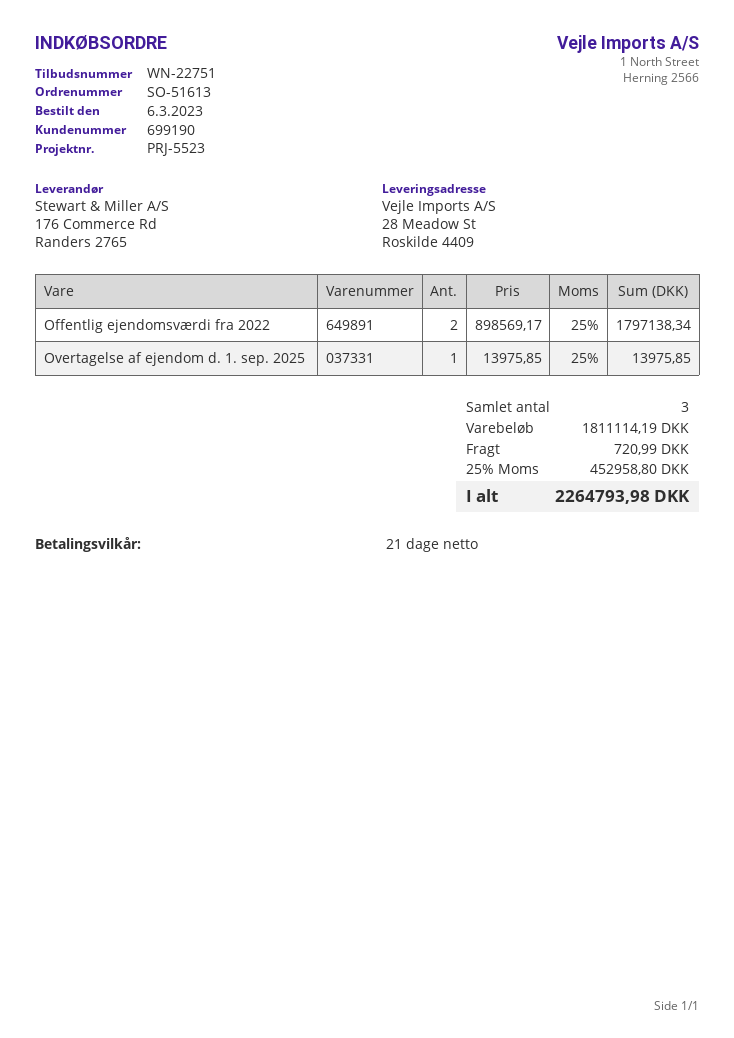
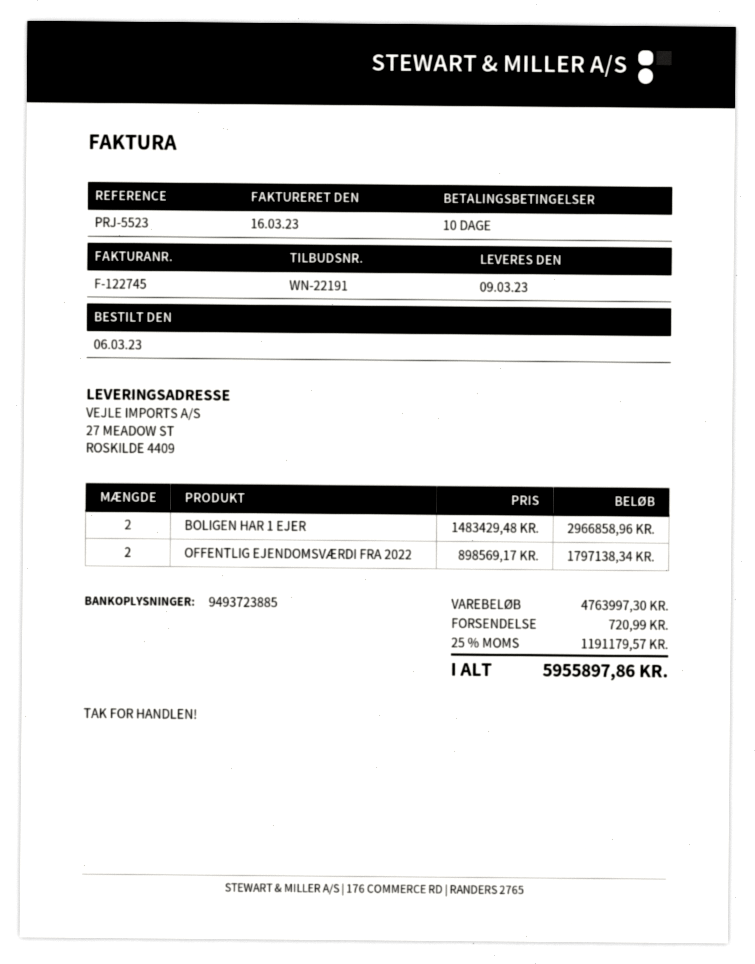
quote number: WN-22751 -> WN-22191
payment terms: 21 days -> 10 days
ship to: 28 Meadow St, Roskilde 4409 -> 27 MEADOW ST, ROSKILDE 4409
Overtagelse af ejendom d. 1. sep. 2025: 1 x 13975.85 = 13975.85 -> none
BOLIGEN HAR 1 EJER: none -> 2 x 1483429.48 = 2966858.96
subtotal: 1811114.19 -> 4763997.30
tax: 25% = 452958.80 -> 25% = 1191179.57
total: 2264793.98 -> 5955897.86

